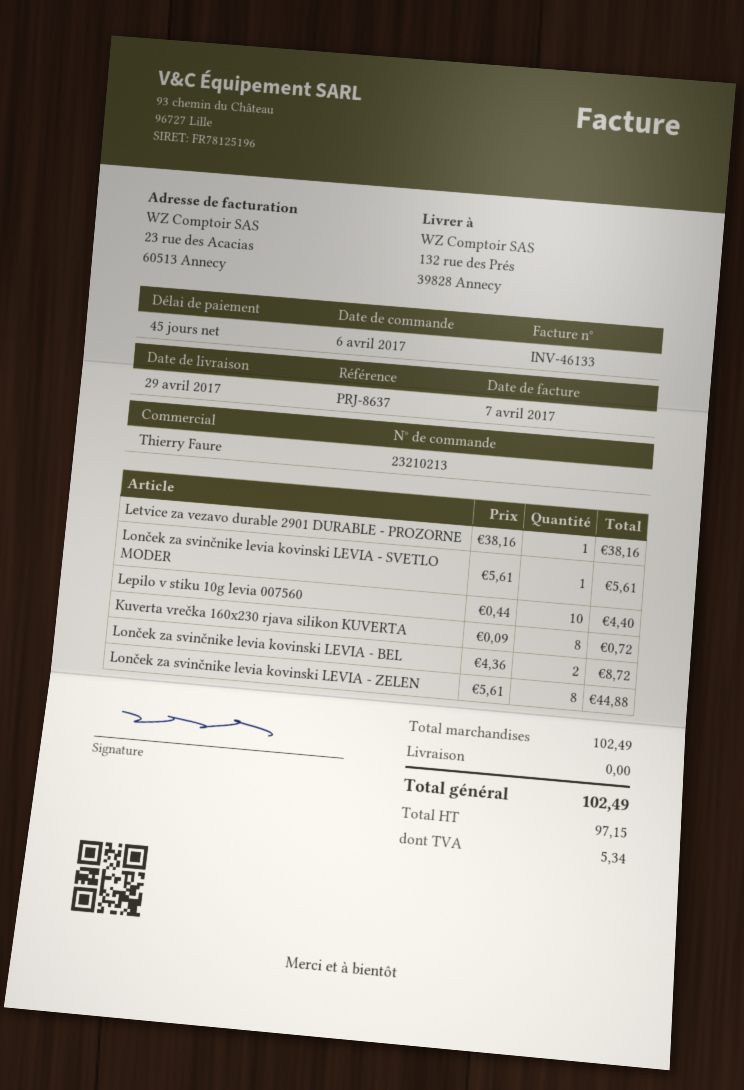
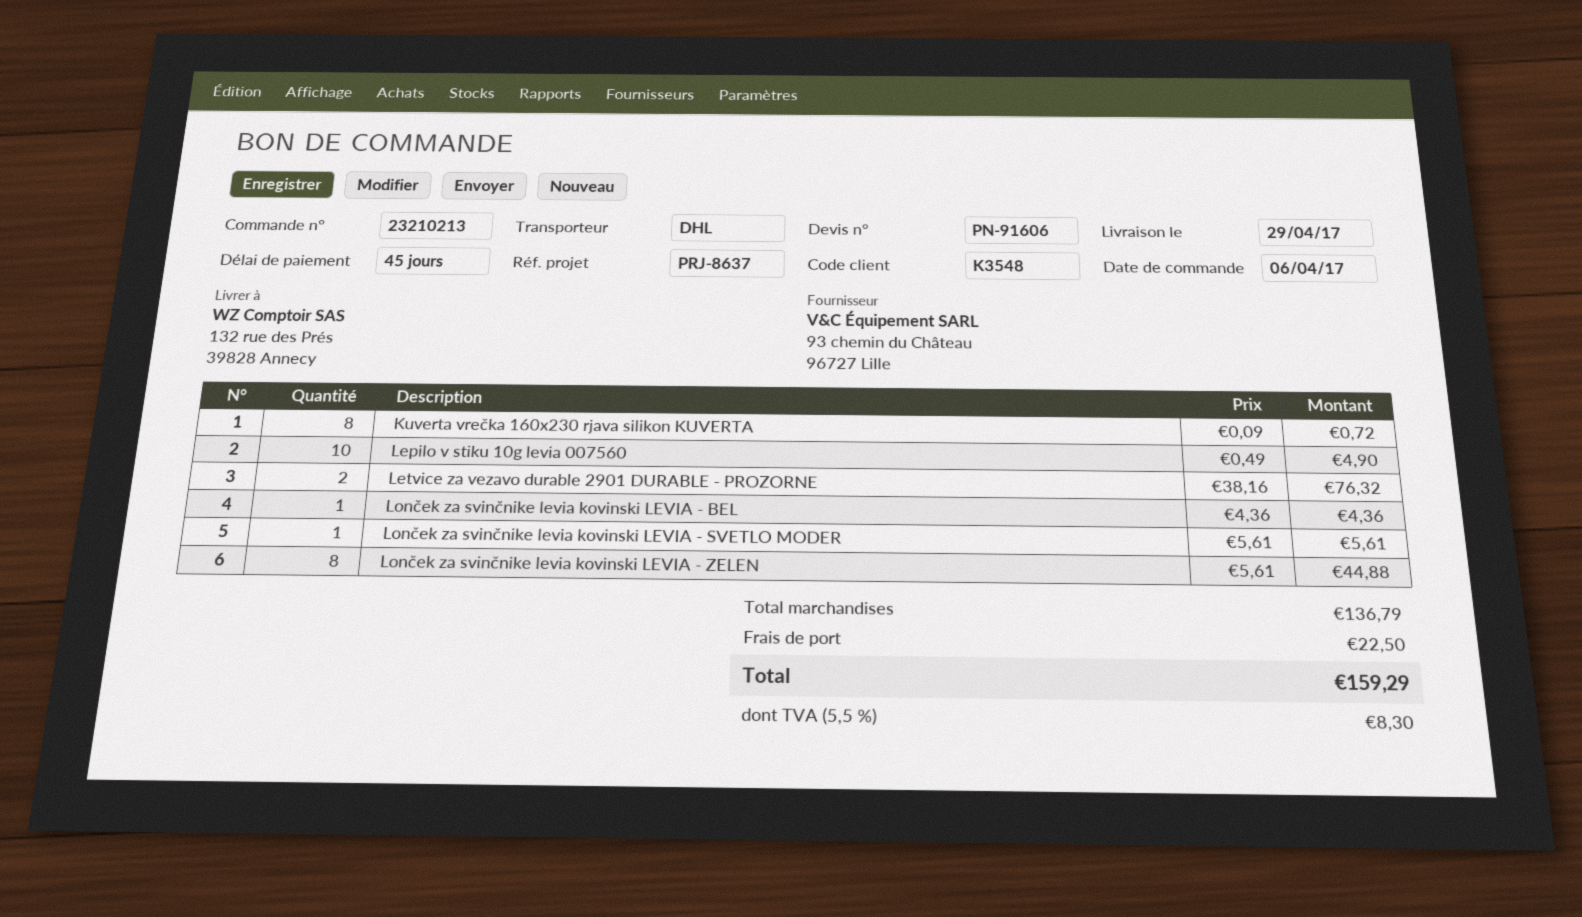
Letvice za vezavo durable 2901 DURABLE - PROZORNE: 1 x 38.16 = 38.16 -> 2 x 38.16 = 76.32
Lepilo v stiku 10g levia 007560: 10 x 0.44 = 4.40 -> 10 x 0.49 = 4.90
Lonček za svinčnike levia kovinski LEVIA - BEL: 2 x 4.36 = 8.72 -> 1 x 4.36 = 4.36
subtotal: 102.49 -> 136.79
shipping: 0.00 -> 22.50
tax: 5.34 -> 8.30
total: 102.49 -> 159.29

